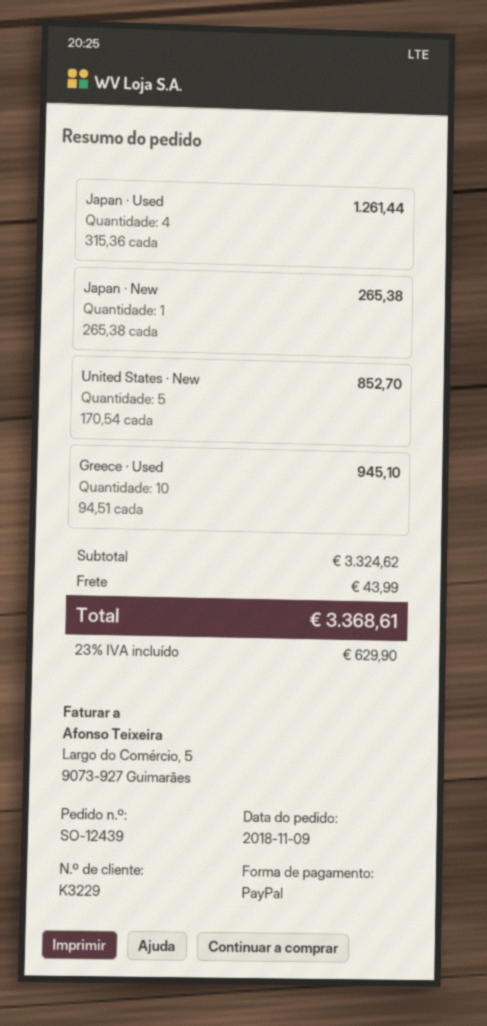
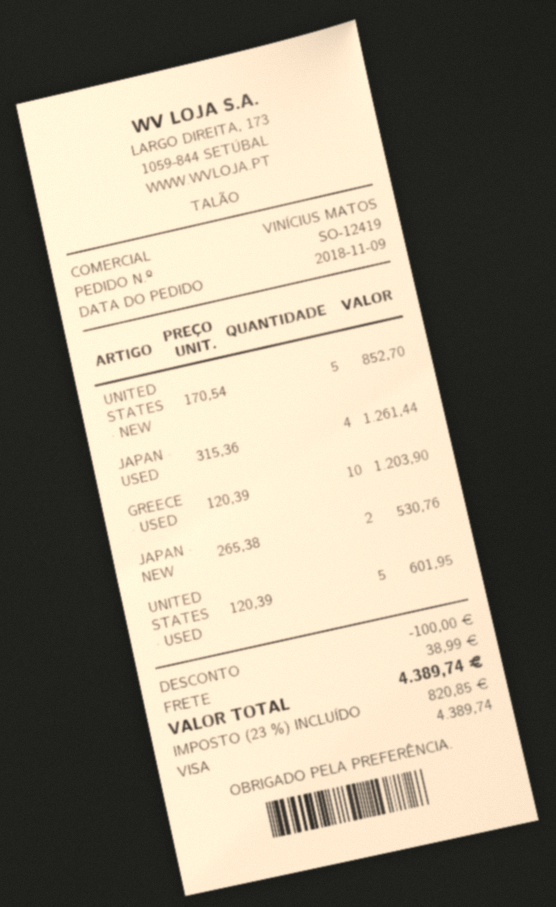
order number: SO-12439 -> SO-12419
payment method: PayPal -> Visa
Japan · New: 1 x 265.38 = 265.38 -> 2 x 265.38 = 530.76
Greece · Used: 10 x 94.51 = 945.10 -> 10 x 120.39 = 1203.90
UNITED STATES · USED: none -> 5 x 120.39 = 601.95
discount: none -> 100.00
shipping: 43.99 -> 38.99
tax: 23% = 629.90 -> 23% = 820.85
total: 3368.61 -> 4389.74

